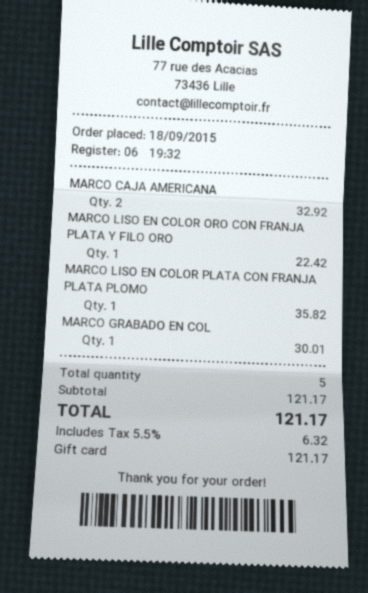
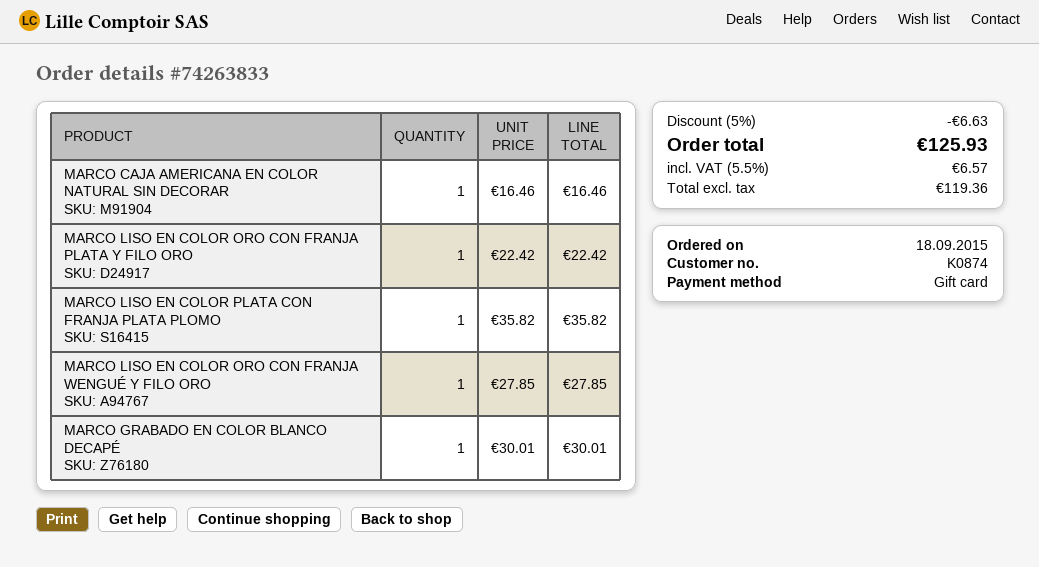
MARCO CAJA AMERICANA: 2 for 32.92 -> 1 for 16.46
MARCO LISO EN COLOR ORO CON FRANJA WENGUÉ Y FILO ORO: none -> 1 for 27.85
discount: none -> 5% = 6.63
tax: 5.5% = 6.32 -> 5.5% = 6.57
total: 121.17 -> 125.93

